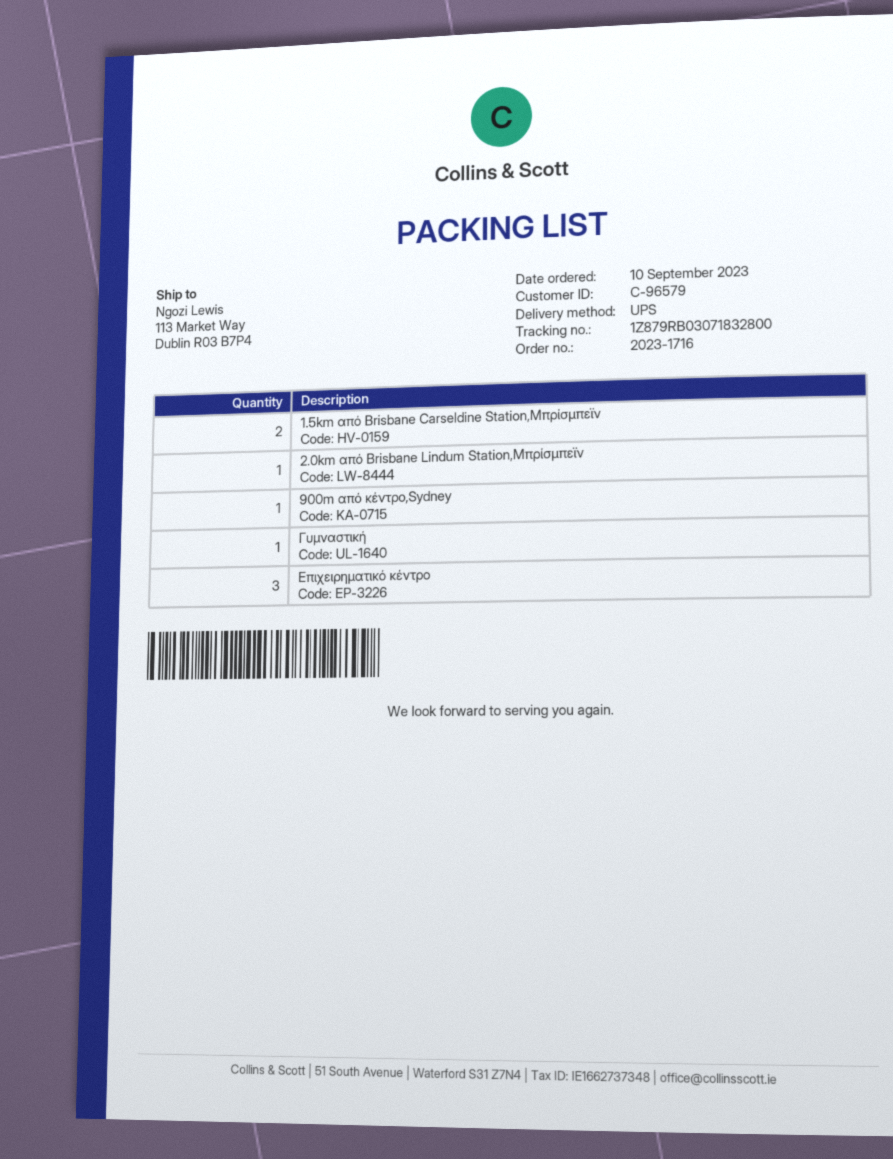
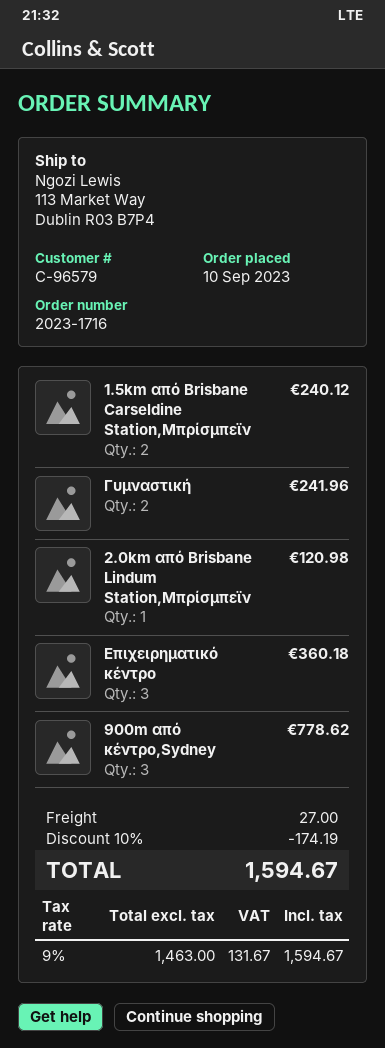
900m από κέντρο,Sydney: 1 -> 3
Γυμναστική: 1 -> 2

